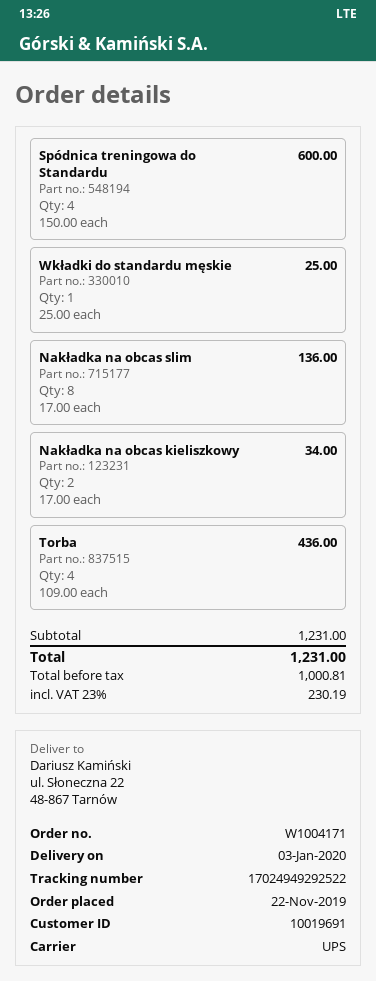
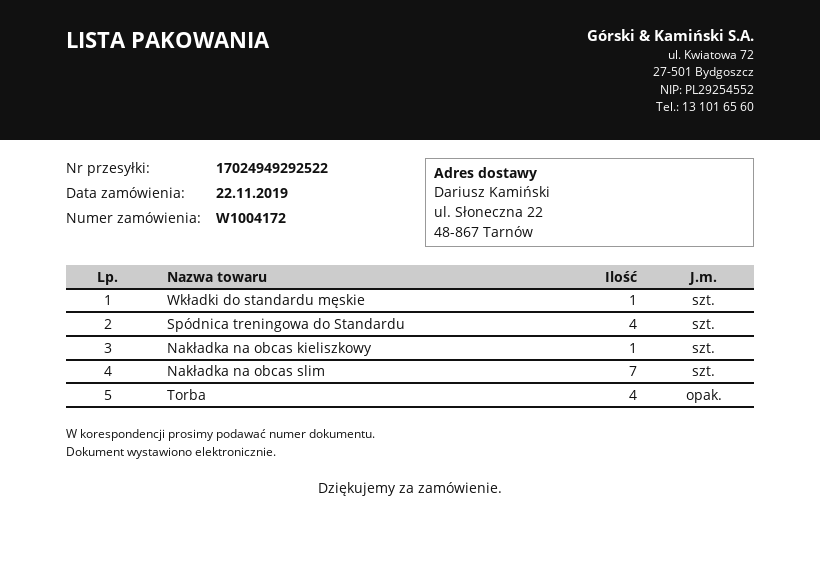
order number: W1004171 -> W1004172
Nakładka na obcas slim: 8 -> 7
Nakładka na obcas kieliszkowy: 2 -> 1

